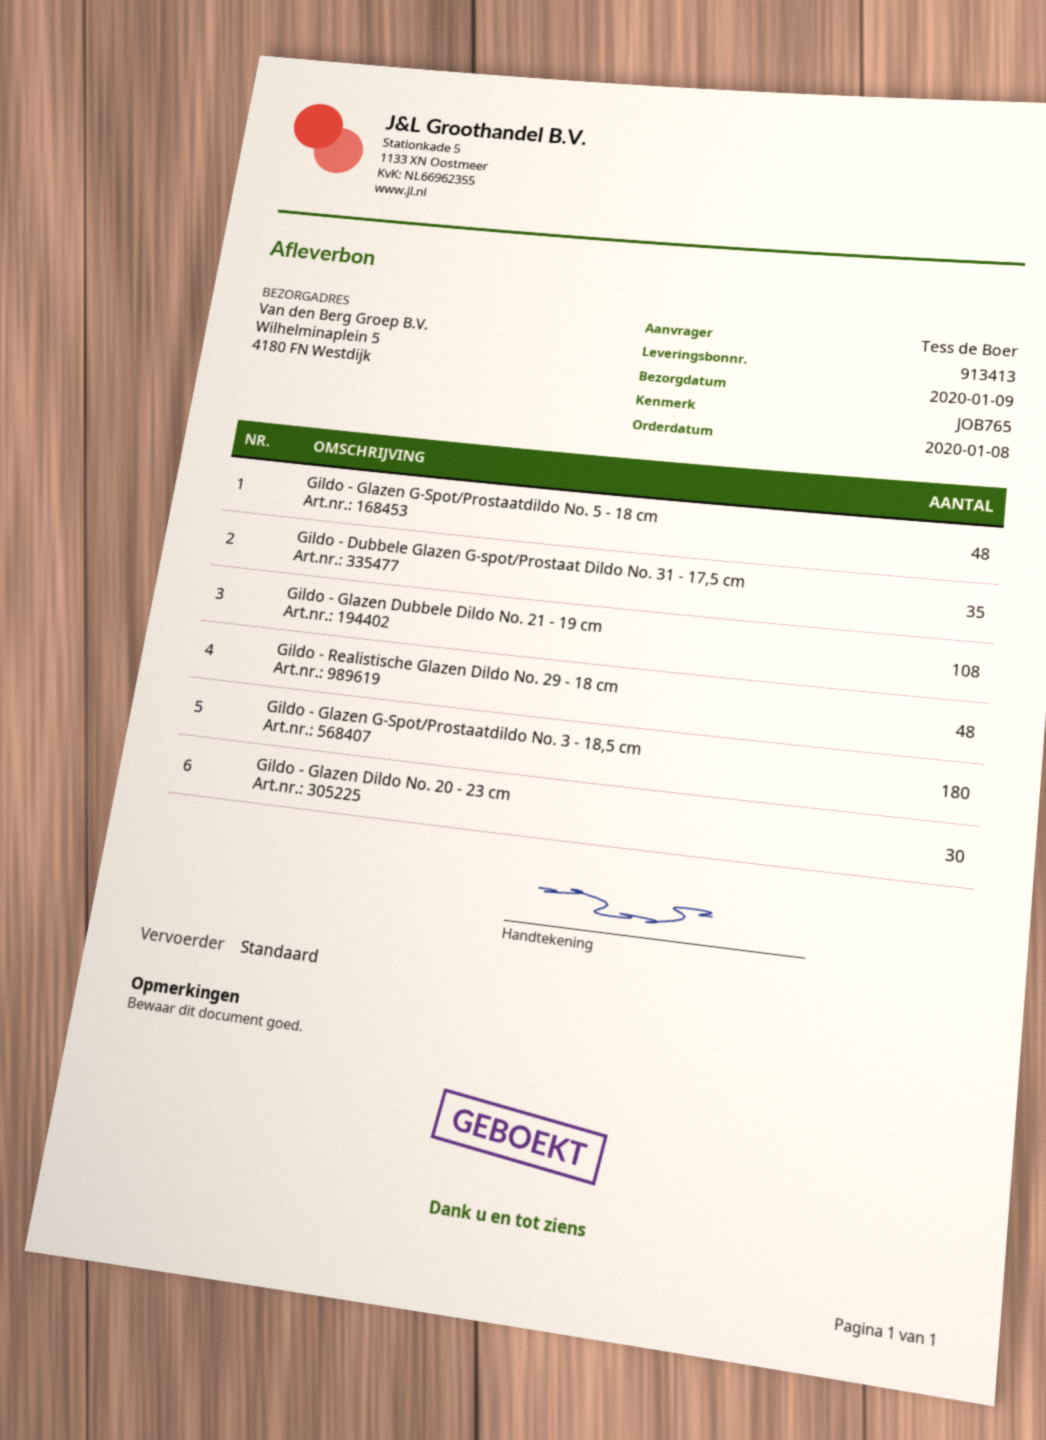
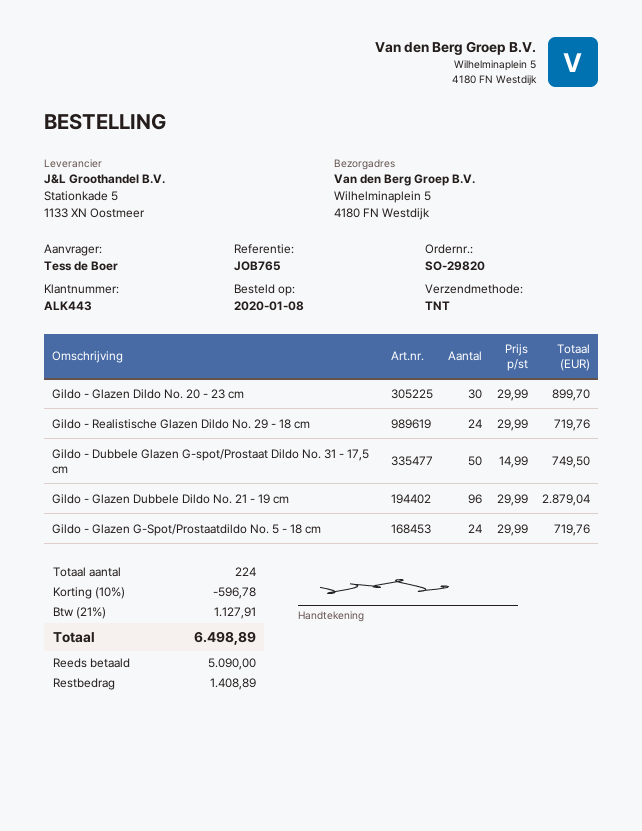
shipping method: standard -> TNT
Gildo - Glazen G-Spot/Prostaatdildo No. 5 - 18 cm: 48 -> 24
Gildo - Dubbele Glazen G-spot/Prostaat Dildo No. 31 - 17,5 cm: 35 -> 50
Gildo - Glazen Dubbele Dildo No. 21 - 19 cm: 108 -> 96
Gildo - Realistische Glazen Dildo No. 29 - 18 cm: 48 -> 24
Gildo - Glazen G-Spot/Prostaatdildo No. 3 - 18,5 cm: 180 -> none

